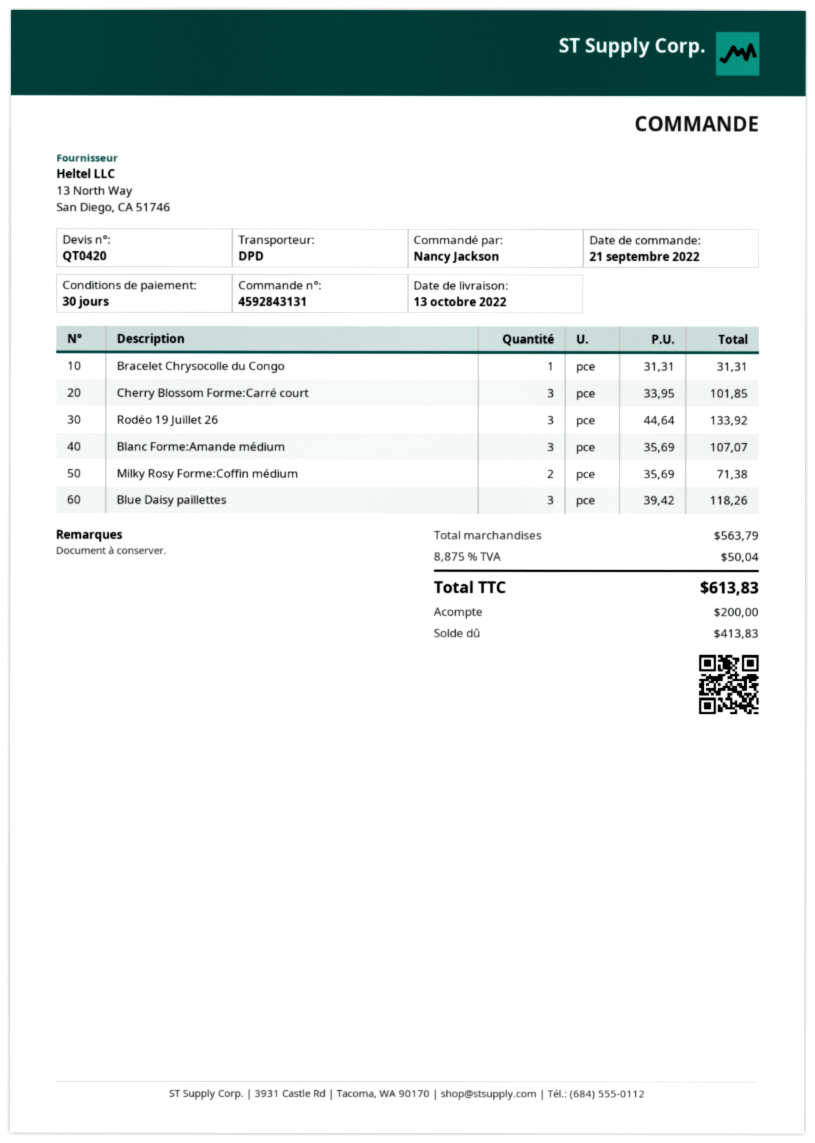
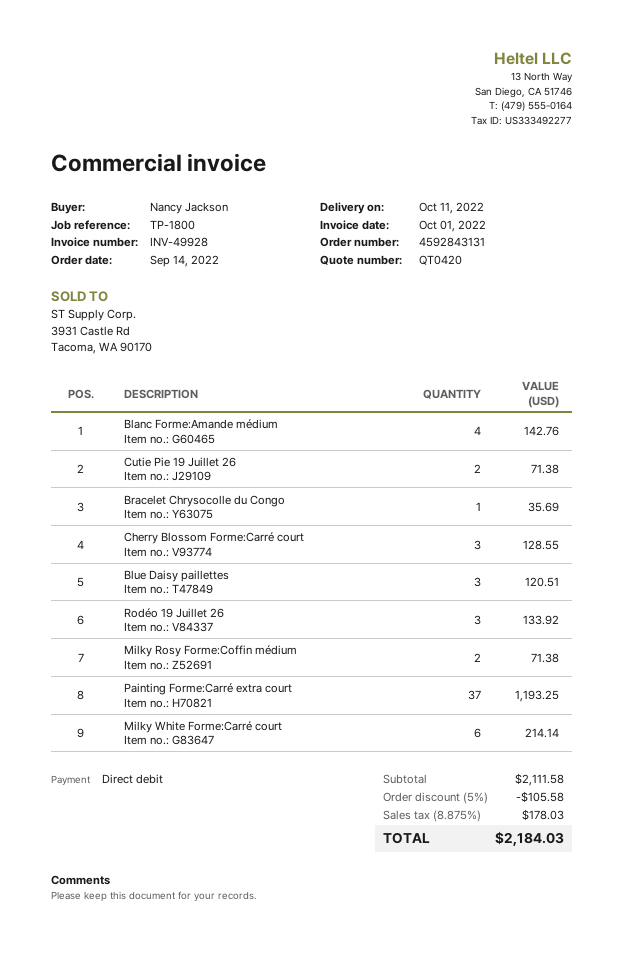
order date: 2022-09-21 -> 2022-09-14
delivery date: 2022-10-13 -> 2022-10-11
Bracelet Chrysocolle du Congo: 1 for 31.31 -> 1 for 35.69
Cherry Blossom Forme:Carré court: 3 for 101.85 -> 3 for 128.55
Blanc Forme:Amande médium: 3 for 107.07 -> 4 for 142.76
Blue Daisy paillettes: 3 for 118.26 -> 3 for 120.51
Cutie Pie 19 Juillet 26: none -> 2 for 71.38
Painting Forme:Carré extra court: none -> 37 for 1193.25
Milky White Forme:Carré court: none -> 6 for 214.14
subtotal: 563.79 -> 2111.58
discount: none -> 5% = 105.58
tax: 8.875% = 50.04 -> 8.875% = 178.03
total: 613.83 -> 2184.03

